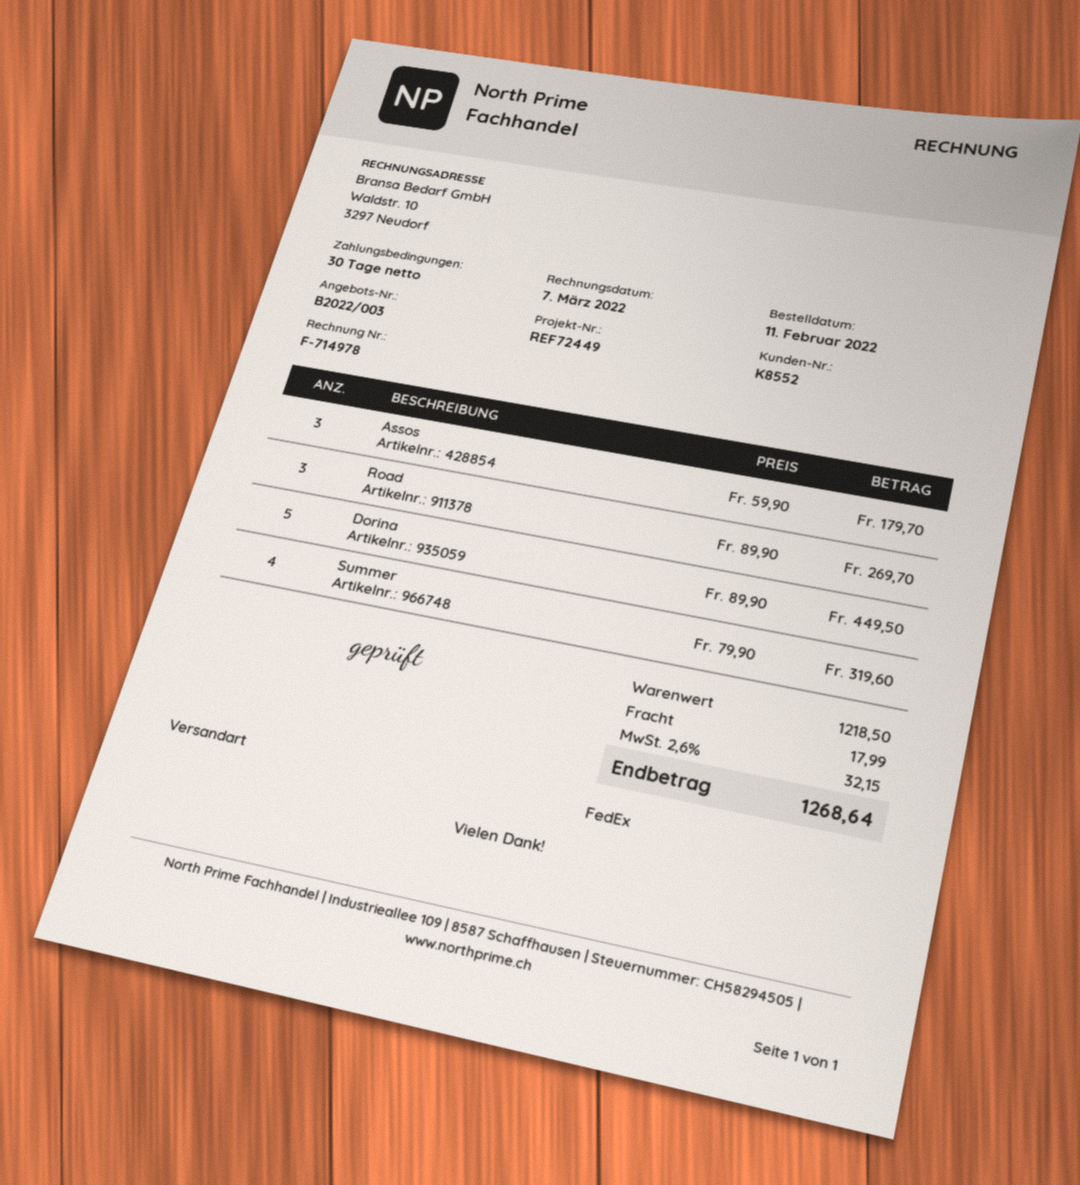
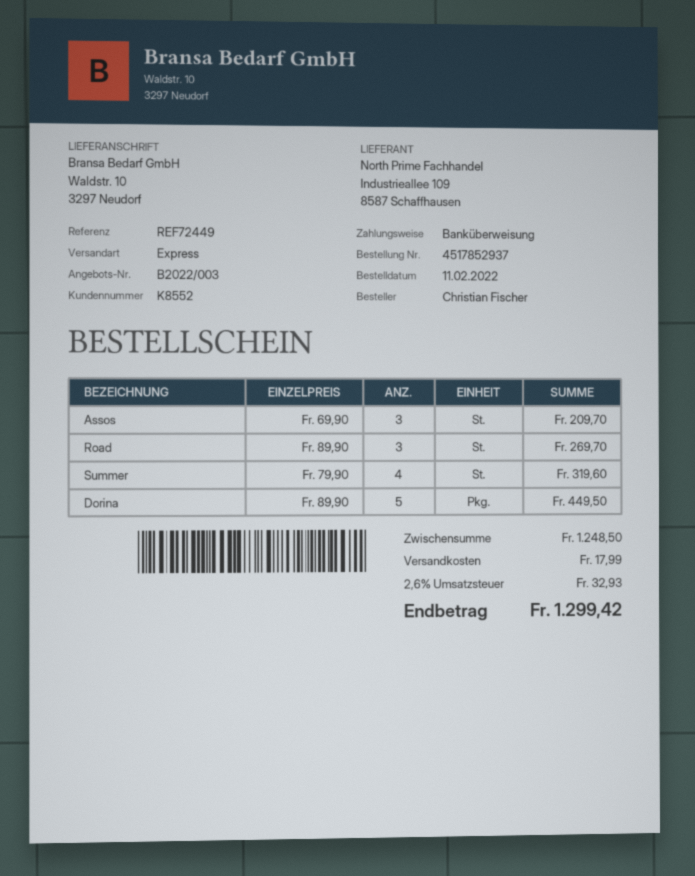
shipping method: FedEx -> express
Assos: 3 x 59.90 = 179.70 -> 3 x 69.90 = 209.70
subtotal: 1218.50 -> 1248.50
tax: 2.6% = 32.15 -> 2.6% = 32.93
total: 1268.64 -> 1299.42

